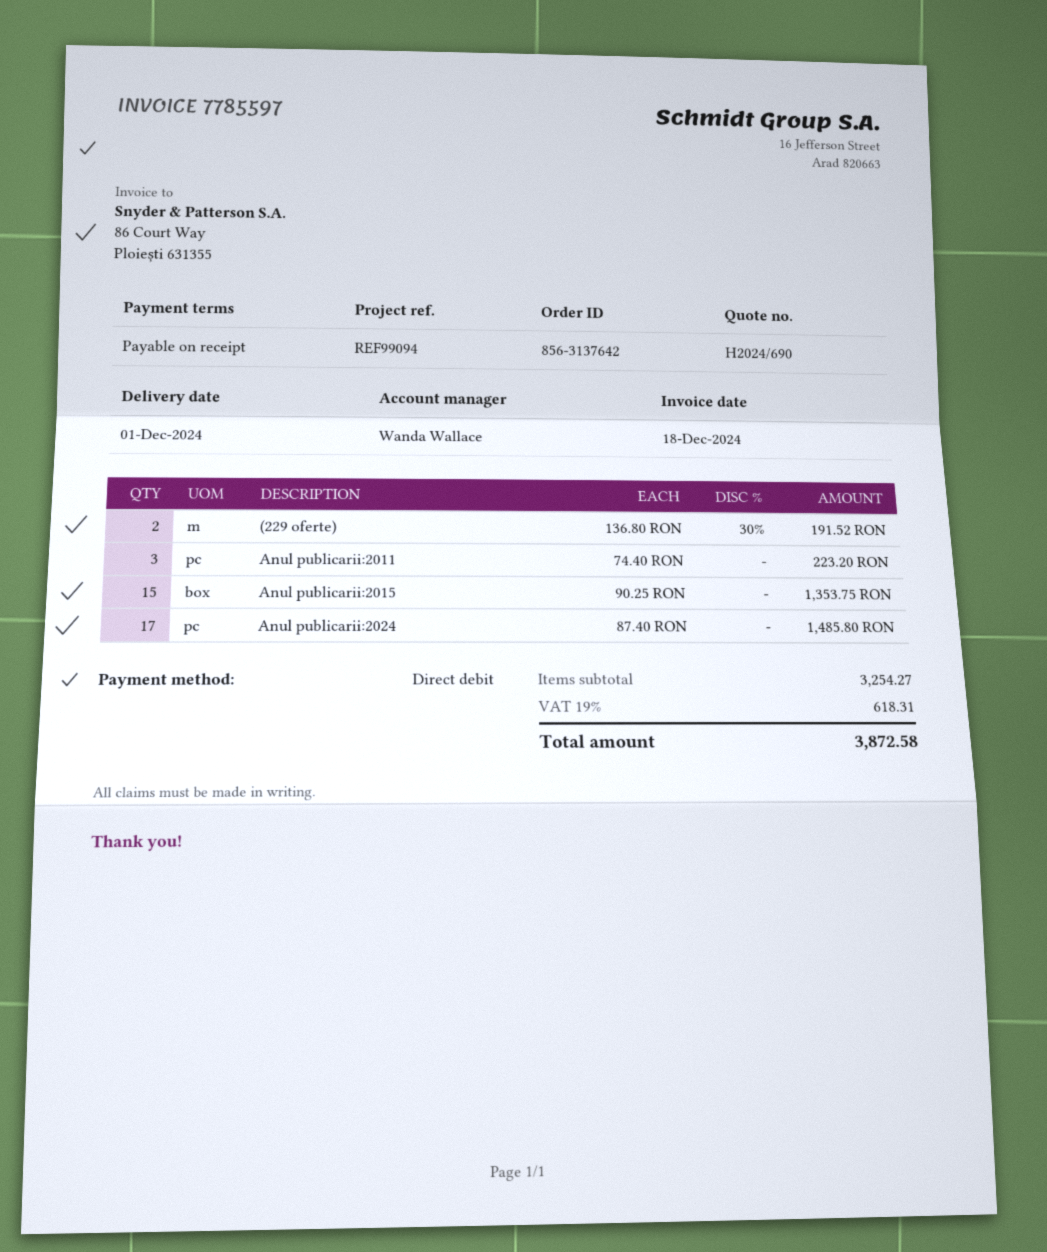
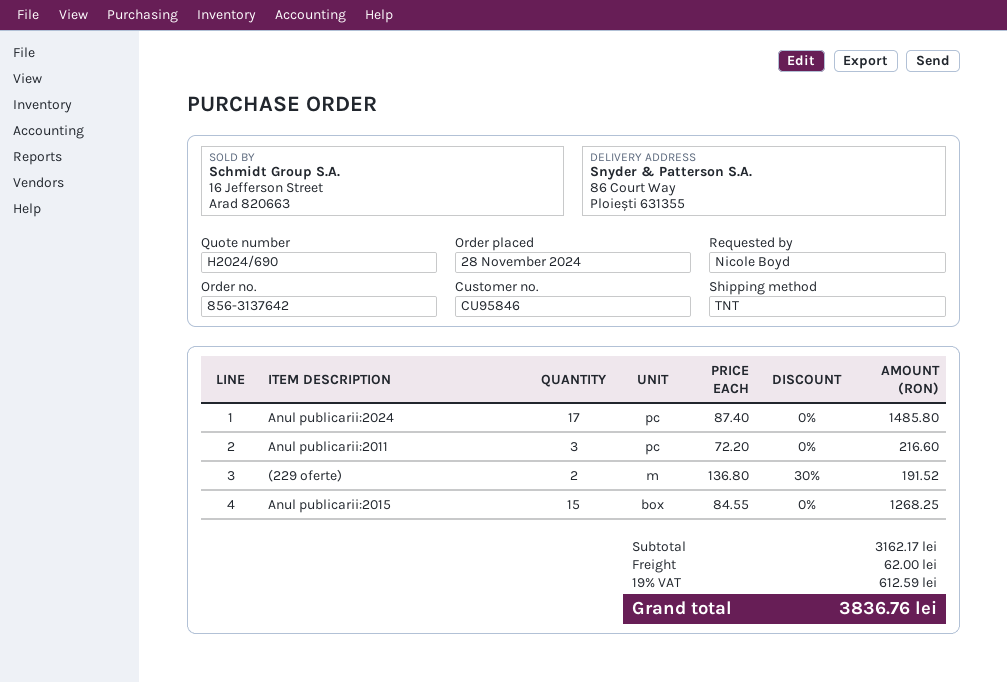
Anul publicarii:2011: 3 x 74.40 = 223.20 -> 3 x 72.20 = 216.60
Anul publicarii:2015: 15 x 90.25 = 1353.75 -> 15 x 84.55 = 1268.25
subtotal: 3254.27 -> 3162.17
shipping: none -> 62.00
tax: 19% = 618.31 -> 19% = 612.59
total: 3872.58 -> 3836.76

